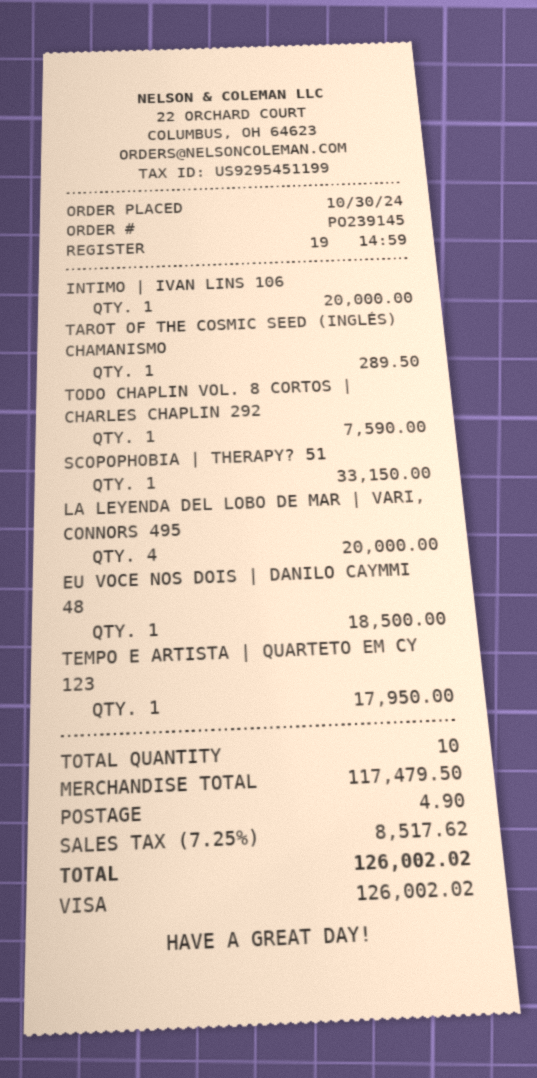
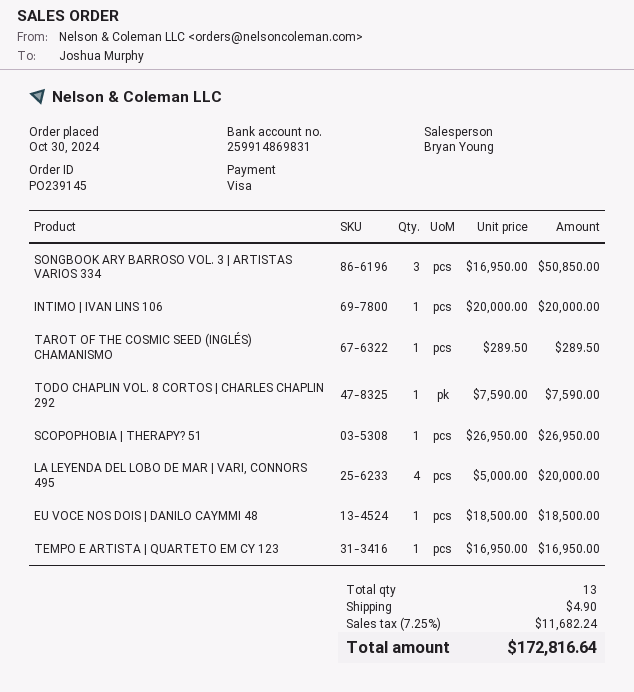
SCOPOPHOBIA | THERAPY? 51: 1 for 33150.00 -> 1 for 26950.00
TEMPO E ARTISTA | QUARTETO EM CY 123: 1 for 17950.00 -> 1 for 16950.00
SONGBOOK ARY BARROSO VOL. 3 | ARTISTAS VARIOS 334: none -> 3 for 50850.00
total quantity: 10 -> 13
tax: 7.25% = 8517.62 -> 7.25% = 11682.24
total: 126002.02 -> 172816.64

